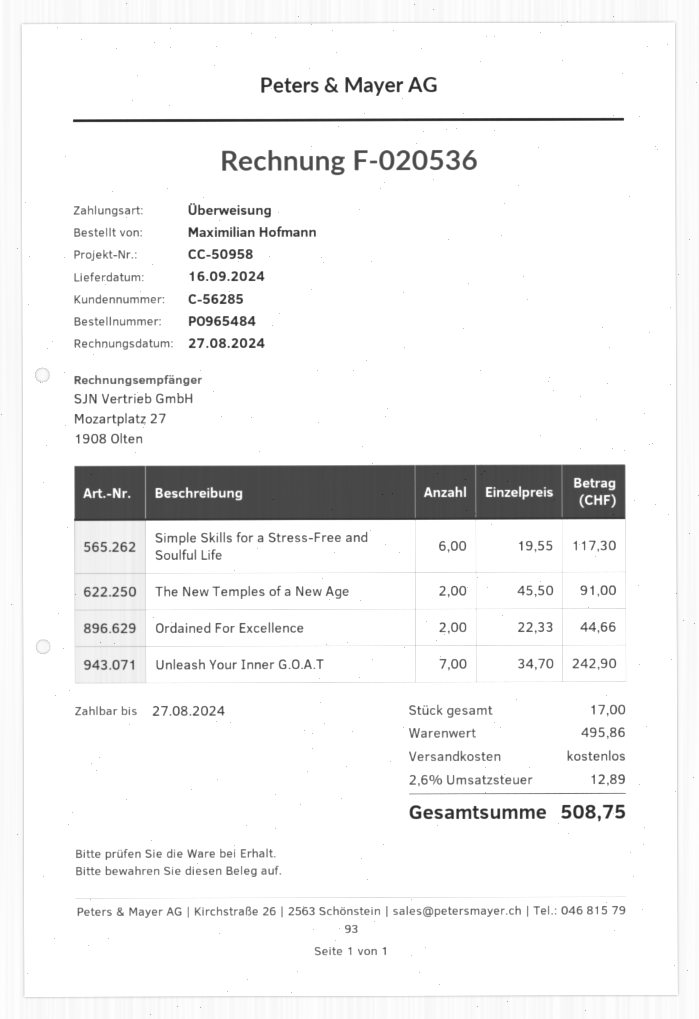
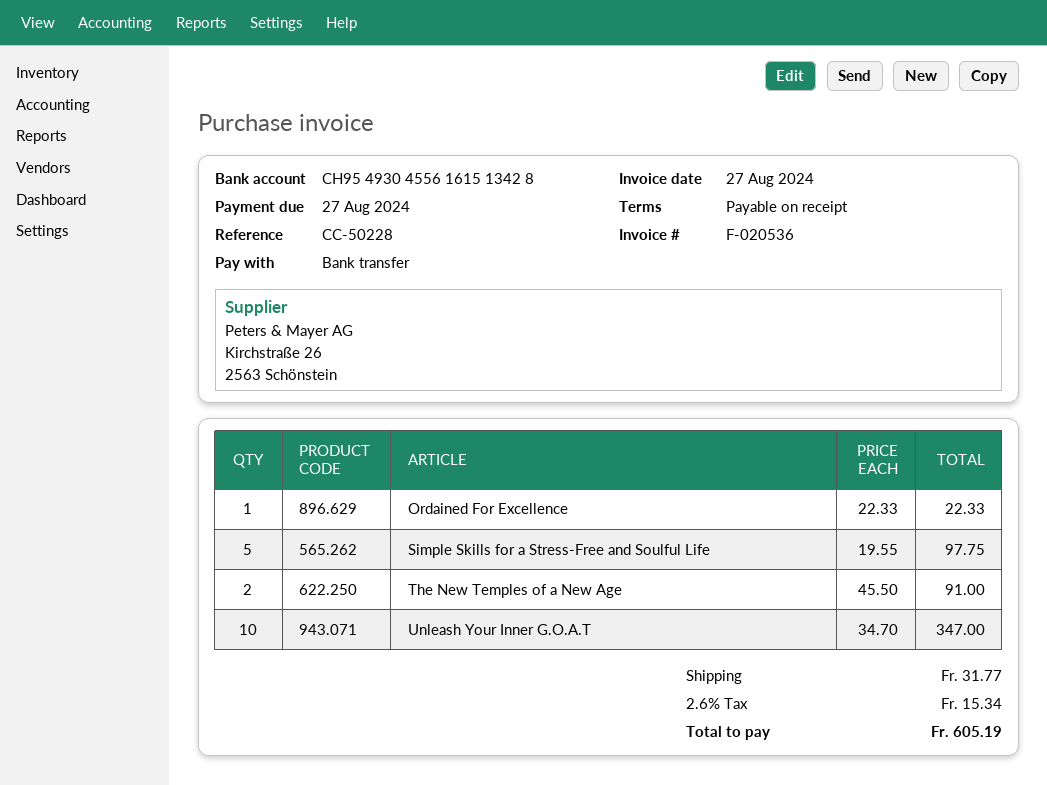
reference: CC-50958 -> CC-50228
Simple Skills for a Stress-Free and Soulful Life: 6 x 19.55 = 117.30 -> 5 x 19.55 = 97.75
Ordained For Excellence: 2 x 22.33 = 44.66 -> 1 x 22.33 = 22.33
Unleash Your Inner G.O.A.T: 7 x 34.70 = 242.90 -> 10 x 34.70 = 347.00
shipping: 0.00 -> 31.77
tax: 2.6% = 12.89 -> 2.6% = 15.34
total: 508.75 -> 605.19

